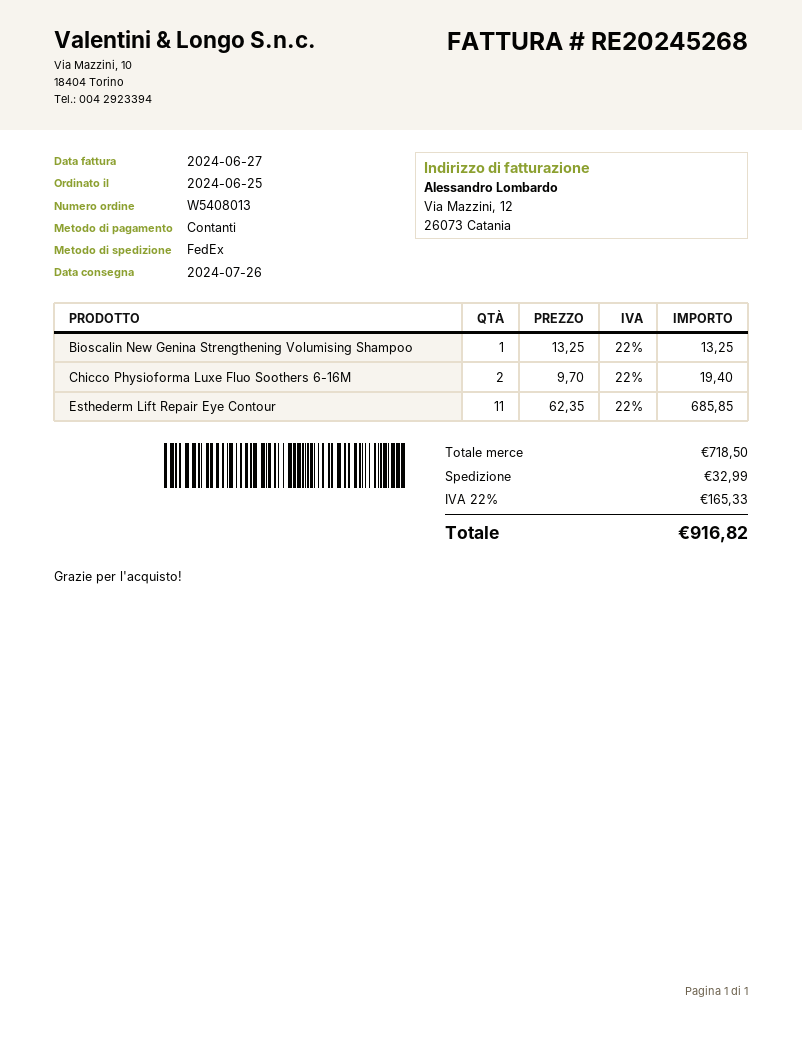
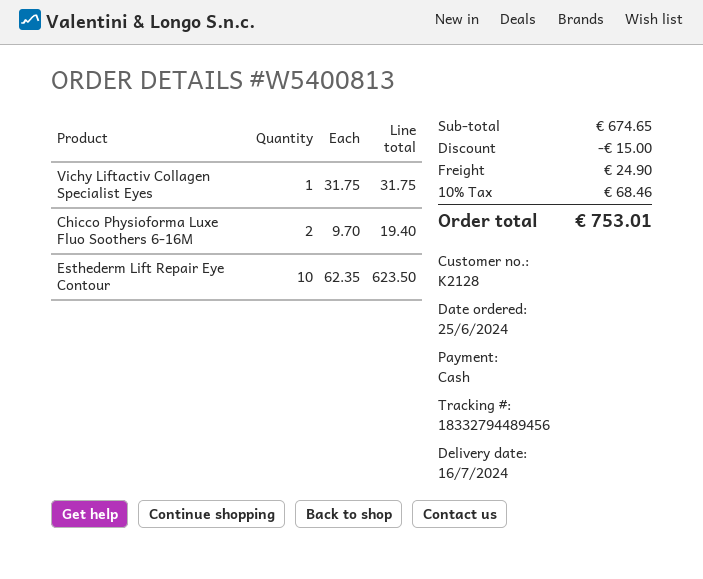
order number: W5408013 -> W5400813
delivery date: 2024-07-26 -> 2024-07-16
Bioscalin New Genina Strengthening Volumising Shampoo: 1 x 13.25 = 13.25 -> none
Esthederm Lift Repair Eye Contour: 11 x 62.35 = 685.85 -> 10 x 62.35 = 623.50
Vichy Liftactiv Collagen Specialist Eyes: none -> 1 x 31.75 = 31.75
subtotal: 718.50 -> 674.65
discount: none -> 15.00
shipping: 32.99 -> 24.90
tax: 22% = 165.33 -> 10% = 68.46
total: 916.82 -> 753.01

